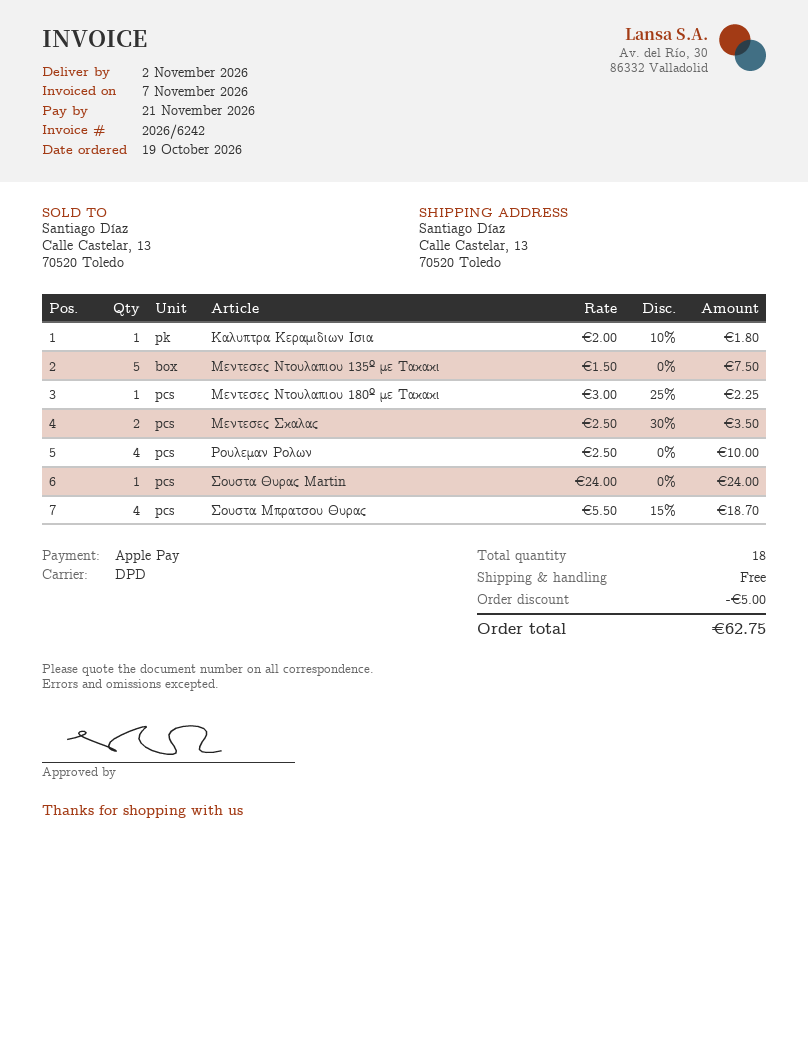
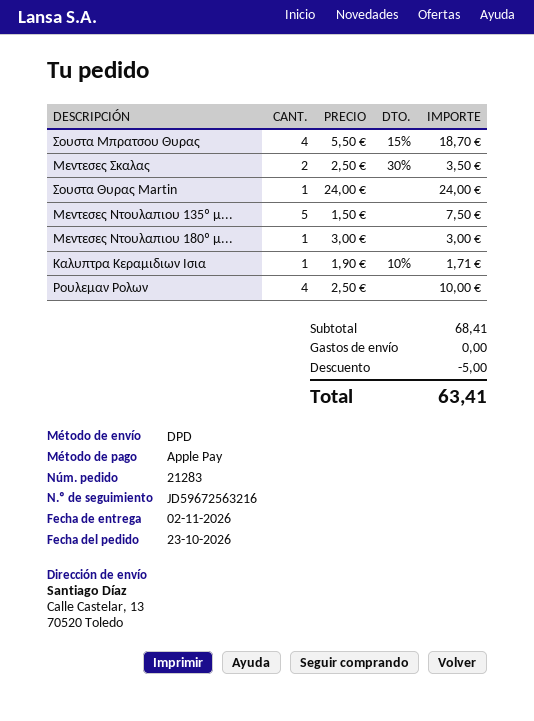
order date: 2026-10-19 -> 2026-10-23
Καλυπτρα Κεραμιδιων Ισια: 1 x 2.00 - 10% = 1.80 -> 1 x 1.90 - 10% = 1.71
Μεντεσες Ντουλαπιου 180º με Τακακι: 1 x 3.00 - 25% = 2.25 -> 1 x 3.00 = 3.00
total: 62.75 -> 63.41

